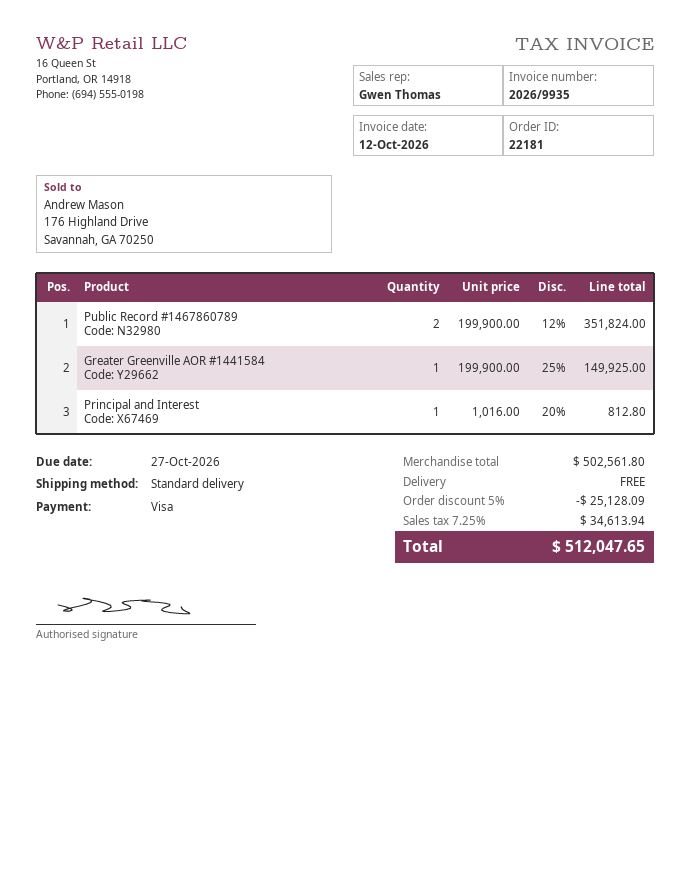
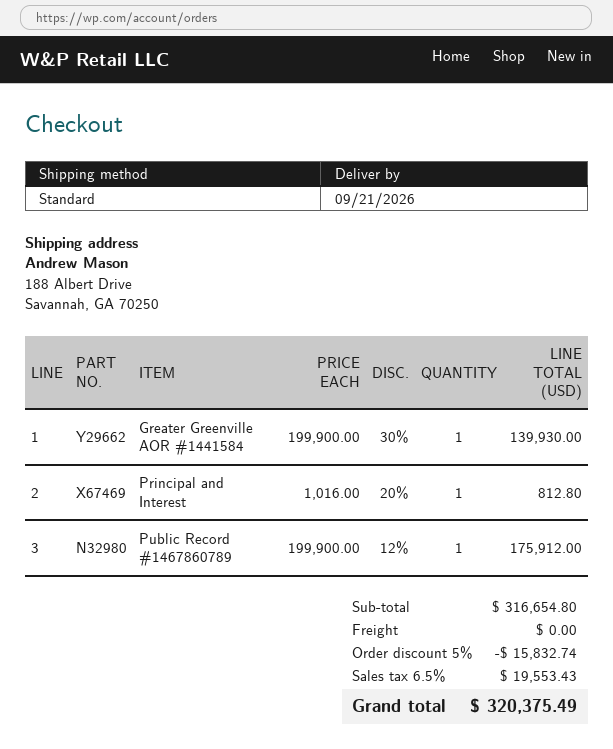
Public Record #1467860789: 2 x 199900.00 - 12% = 351824.00 -> 1 x 199900.00 - 12% = 175912.00
Greater Greenville AOR #1441584: 1 x 199900.00 - 25% = 149925.00 -> 1 x 199900.00 - 30% = 139930.00
subtotal: 502561.80 -> 316654.80
discount: 5% = 25128.09 -> 5% = 15832.74
tax: 7.25% = 34613.94 -> 6.5% = 19553.43
total: 512047.65 -> 320375.49

